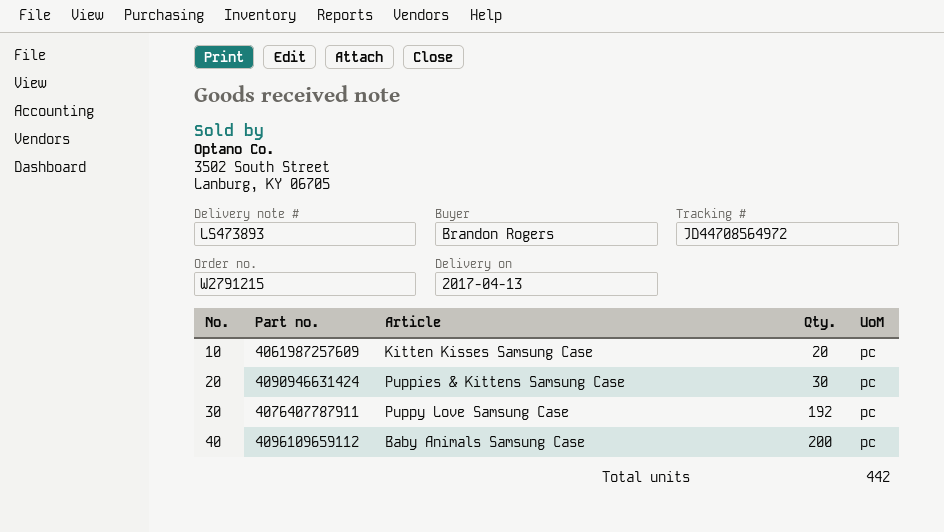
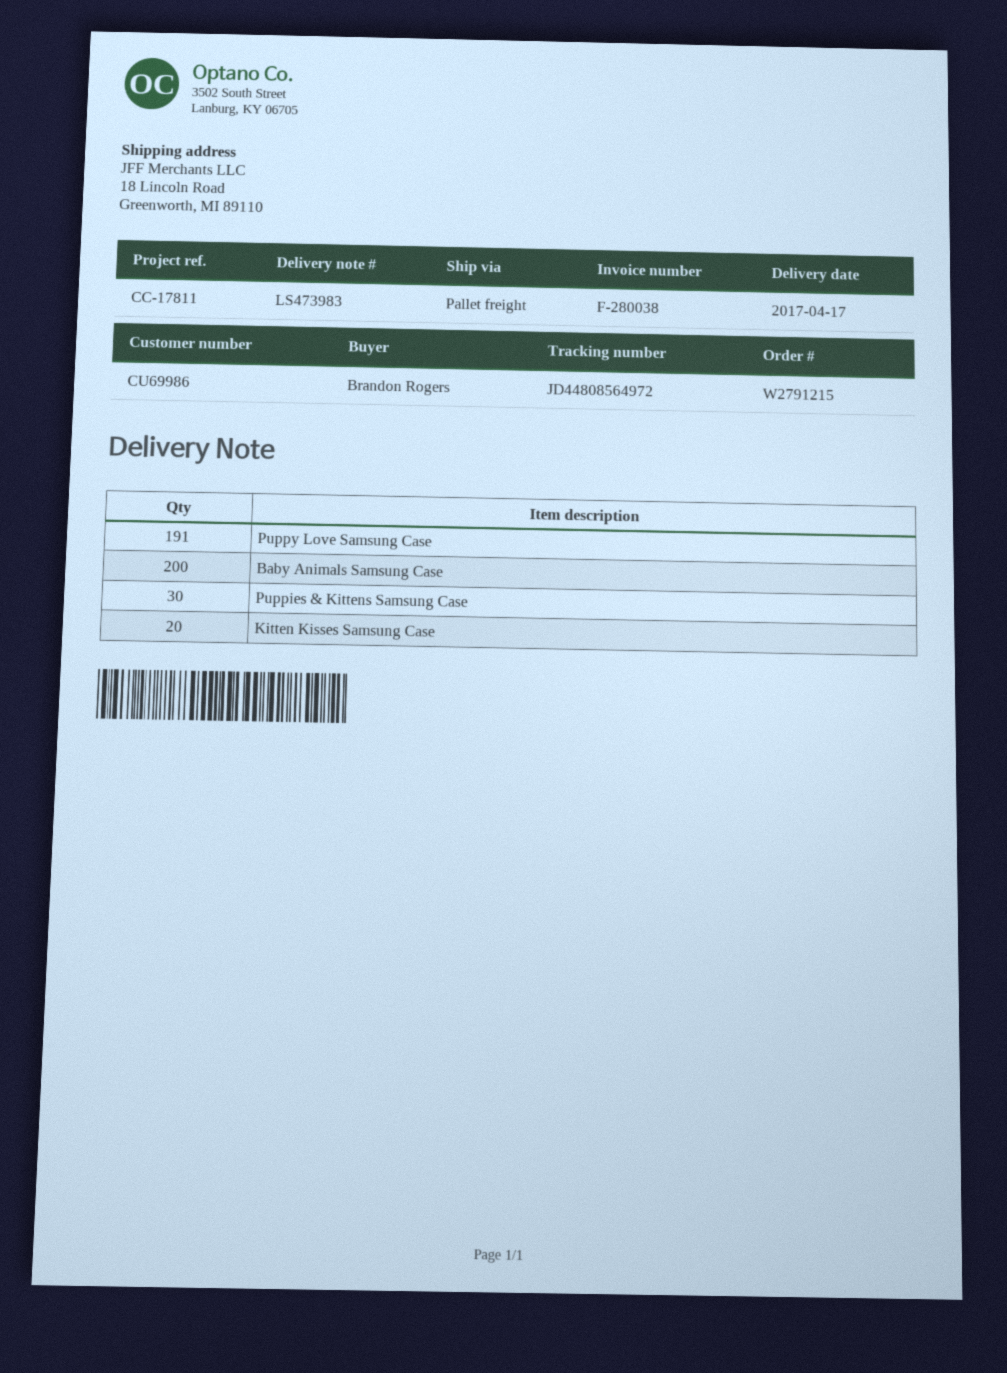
delivery note number: LS473893 -> LS473983
delivery date: 2017-04-13 -> 2017-04-17
tracking number: JD44708564972 -> JD44808564972
Puppy Love Samsung Case: 192 -> 191

